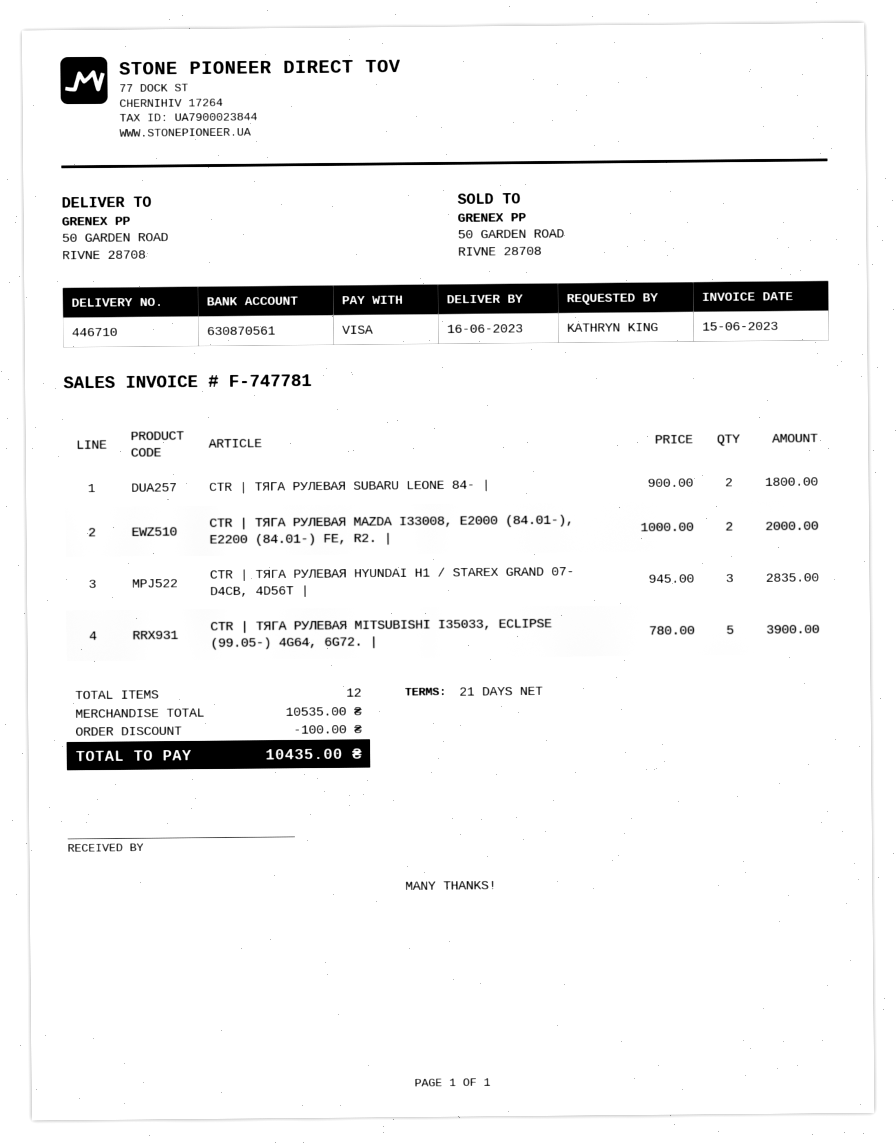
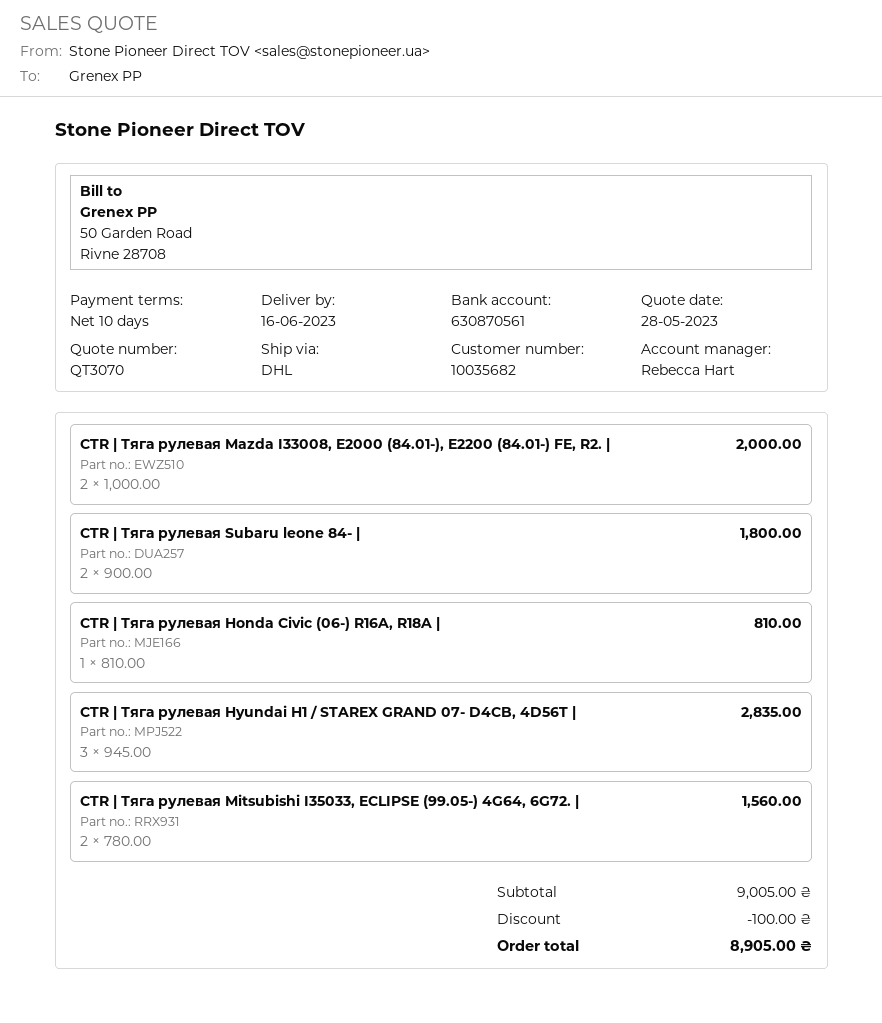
payment terms: 21 days -> 10 days
CTR | ТЯГА РУЛЕВАЯ MITSUBISHI I35033, ECLIPSE (99.05-) 4G64, 6G72. |: 5 x 780.00 = 3900.00 -> 2 x 780.00 = 1560.00
CTR | Тяга рулевая Honda Civic (06-) R16A, R18A |: none -> 1 x 810.00 = 810.00
subtotal: 10535.00 -> 9005.00
total: 10435.00 -> 8905.00

